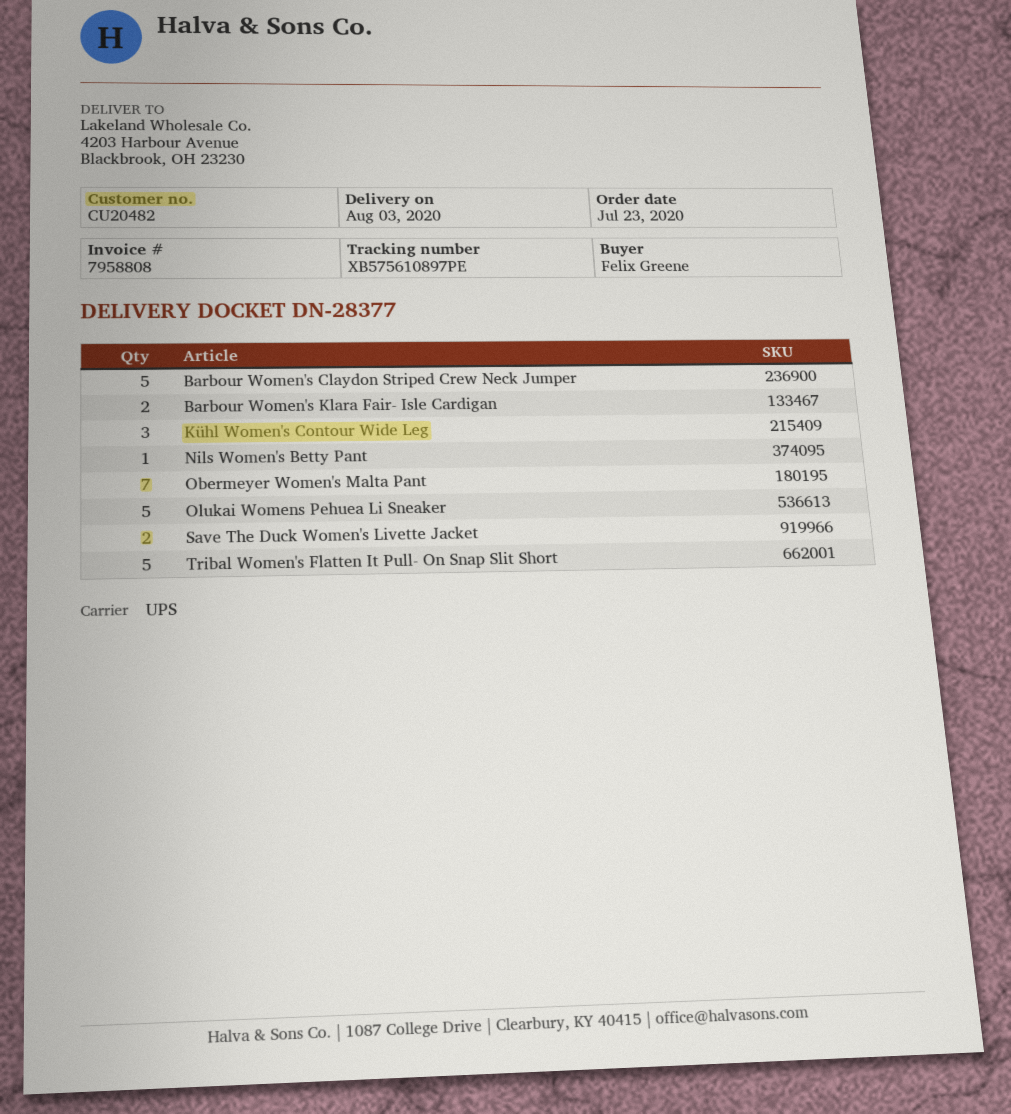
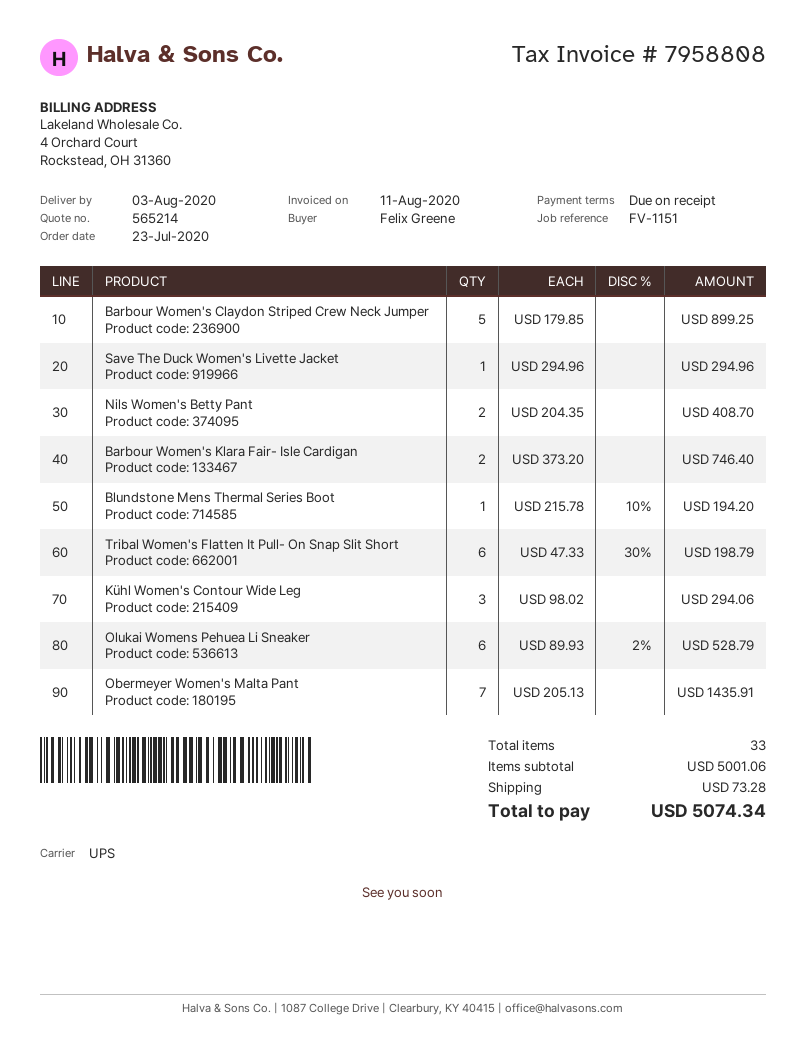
Nils Women's Betty Pant: 1 -> 2
Olukai Womens Pehuea Li Sneaker: 5 -> 6
Save The Duck Women's Livette Jacket: 2 -> 1
Tribal Women's Flatten It Pull- On Snap Slit Short: 5 -> 6
Blundstone Mens Thermal Series Boot: none -> 1

